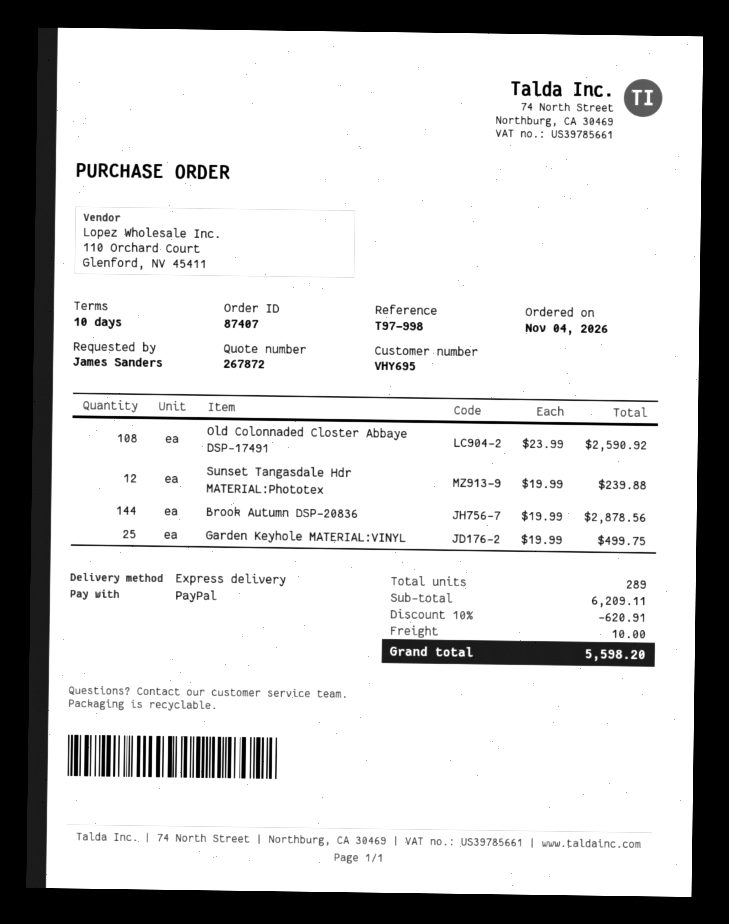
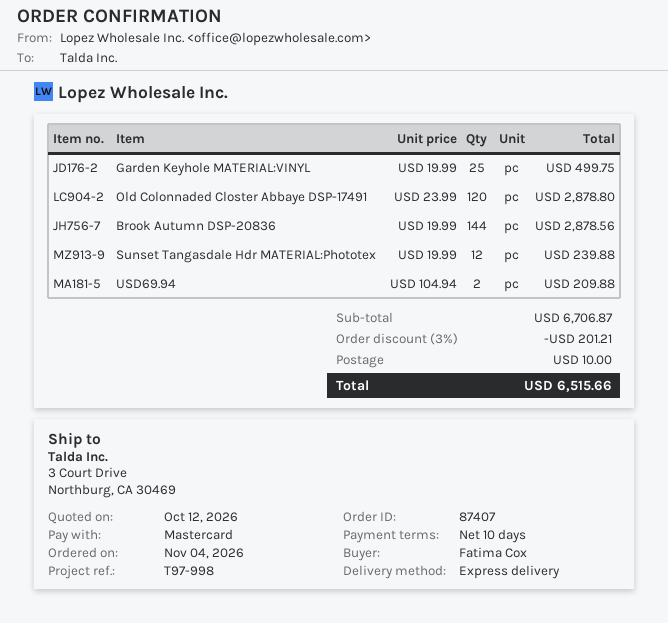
ordered by: James Sanders -> Fatima Cox
payment method: PayPal -> Mastercard
Old Colonnaded Closter Abbaye DSP-17491: 108 x 23.99 = 2590.92 -> 120 x 23.99 = 2878.80
USD69.94: none -> 2 x 104.94 = 209.88
subtotal: 6209.11 -> 6706.87
discount: 10% = 620.91 -> 3% = 201.21
total: 5598.20 -> 6515.66

